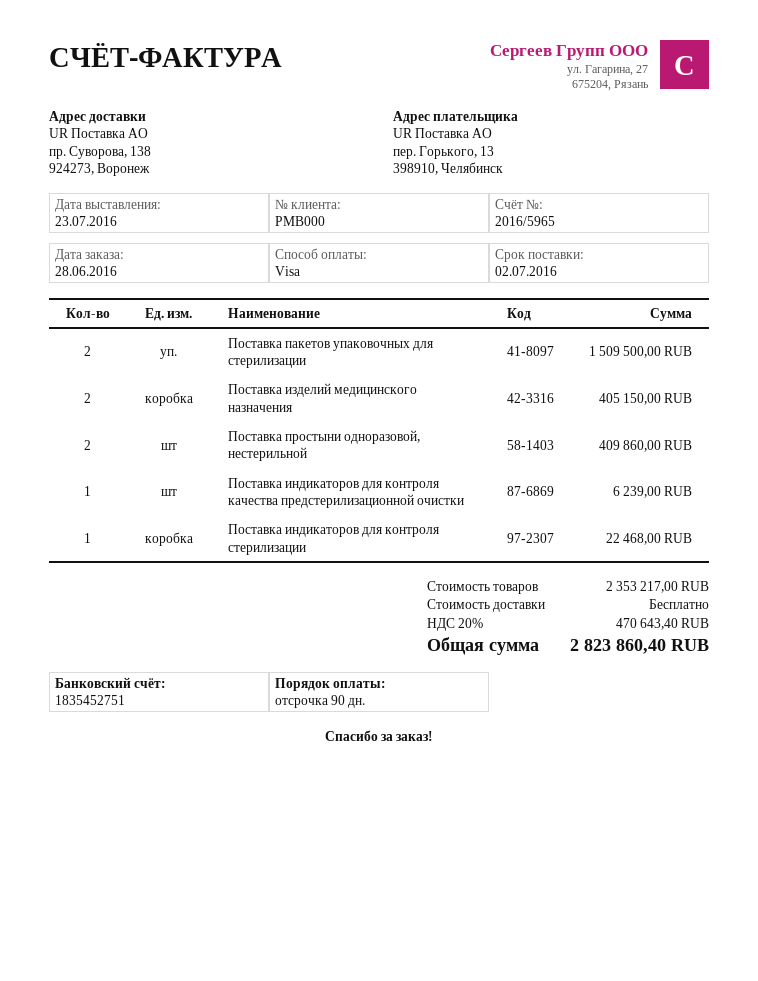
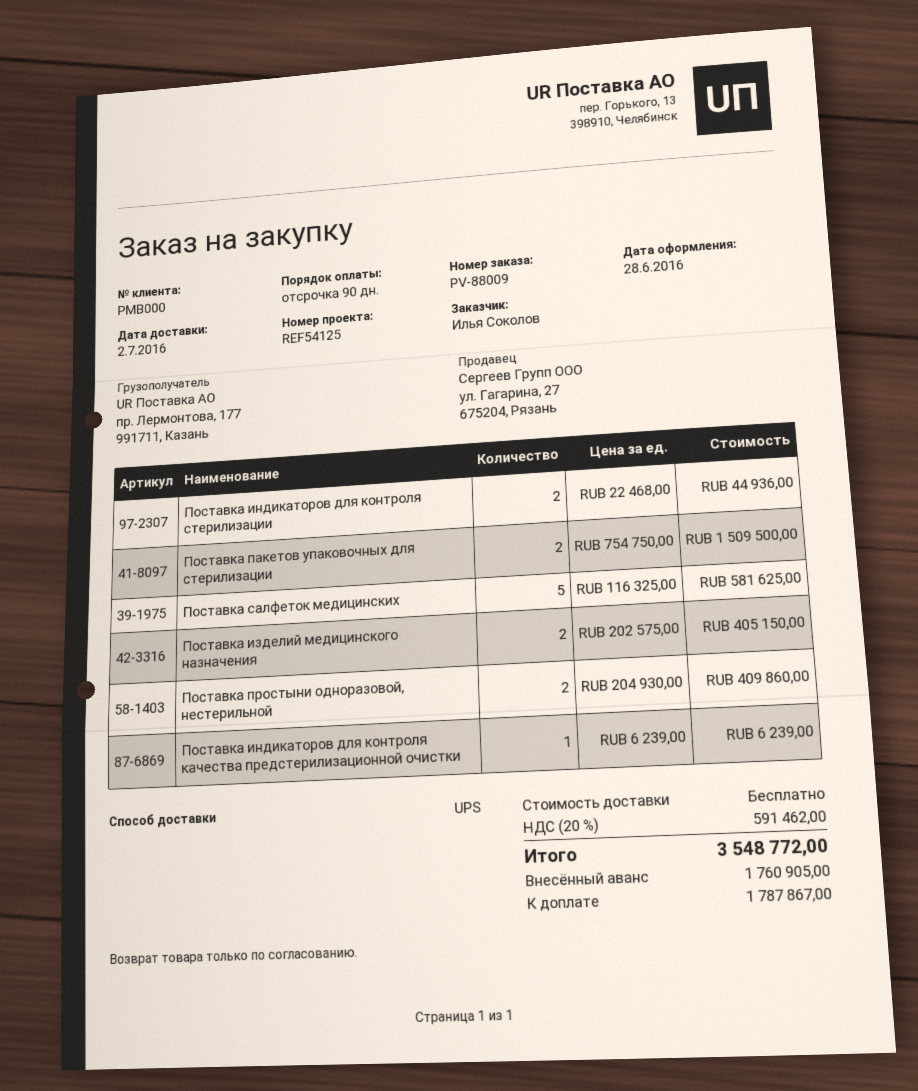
ship to: пр. Суворова, 138, 924273, Воронеж -> пр. Лермонтова, 177, 991711, Казань
Поставка индикаторов для контроля стерилизации: 1 for 22468.00 -> 2 for 44936.00
Поставка салфеток медицинских: none -> 5 for 581625.00
tax: 20% = 470643.40 -> 20% = 591462.00
total: 2823860.40 -> 3548772.00

